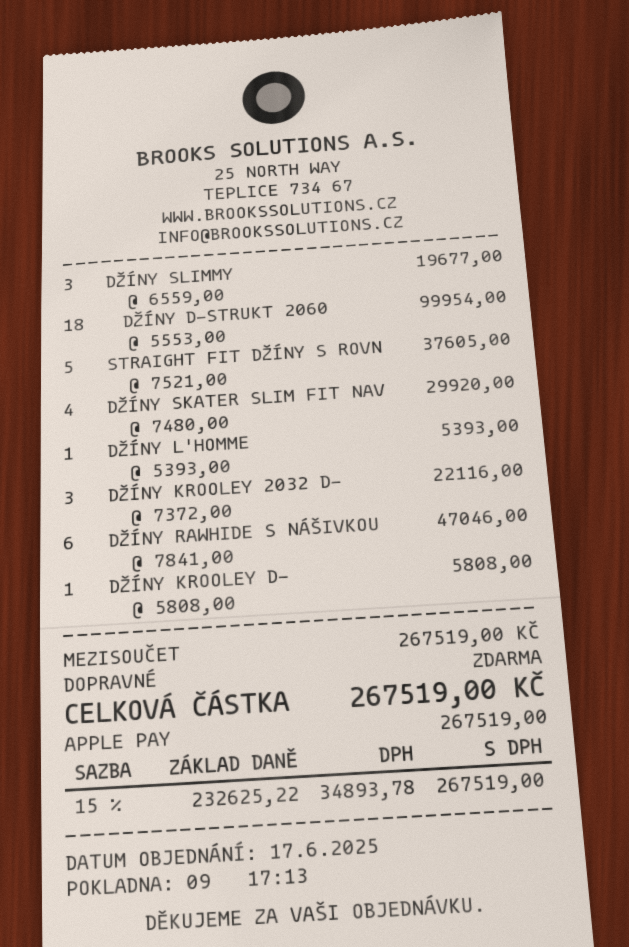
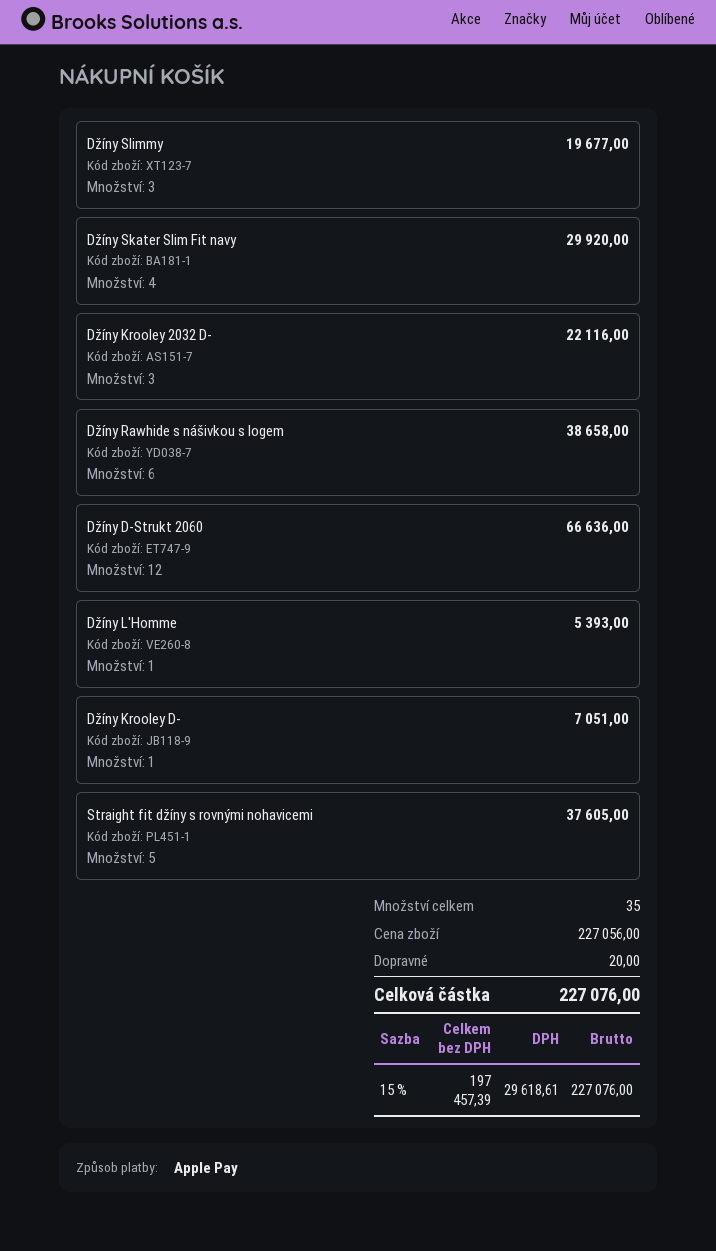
DŽÍNY D-STRUKT 2060: 18 for 99954.00 -> 12 for 66636.00
DŽÍNY RAWHIDE S NÁŠIVKOU: 6 for 47046.00 -> 6 for 38658.00
DŽÍNY KROOLEY D-: 1 for 5808.00 -> 1 for 7051.00
subtotal: 267519.00 -> 227056.00
shipping: 0.00 -> 20.00
net: 232625.22 -> 197457.39
tax: 15% = 34893.78 -> 15% = 29618.61
total: 267519.00 -> 227076.00

